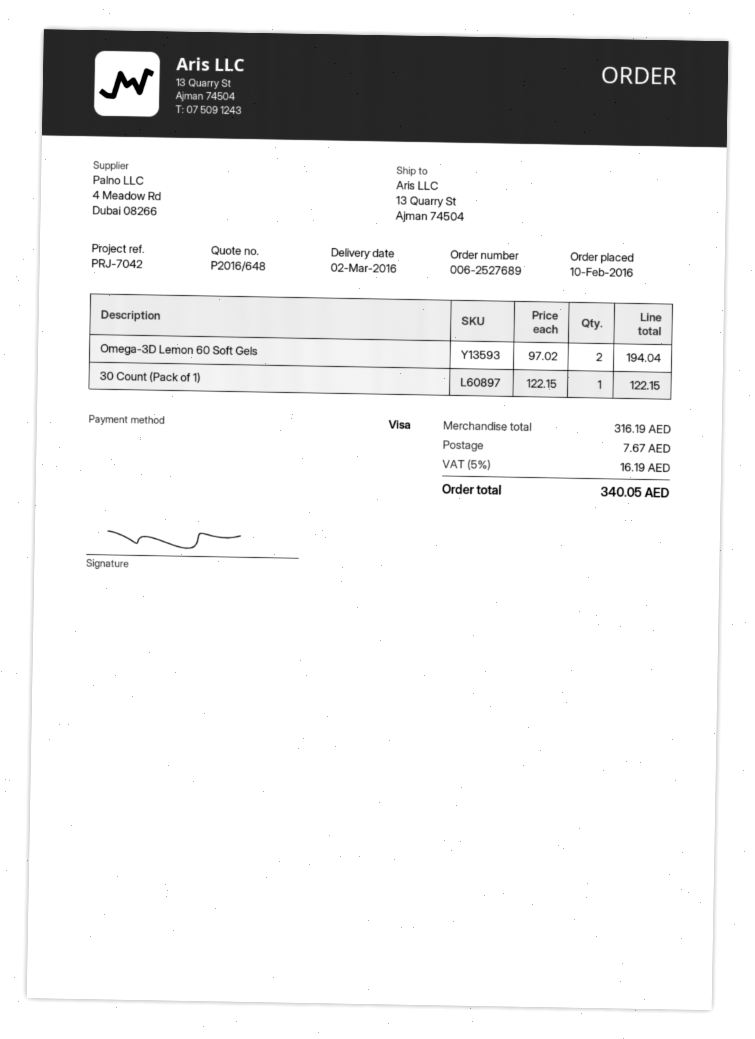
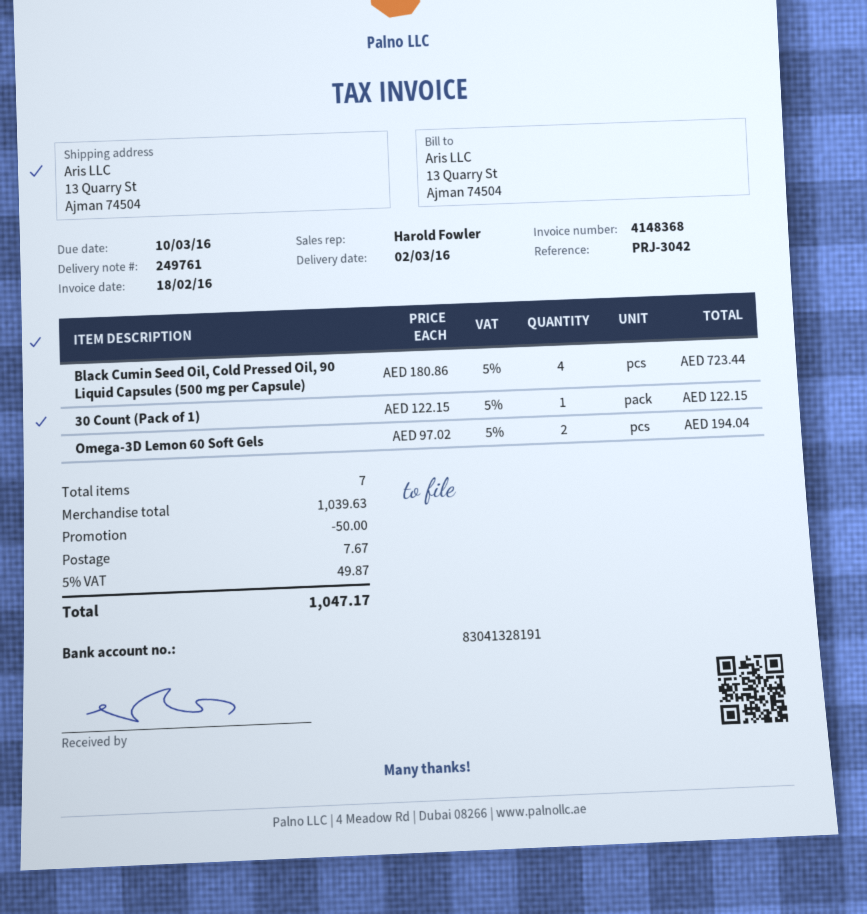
reference: PRJ-7042 -> PRJ-3042
Black Cumin Seed Oil, Cold Pressed Oil, 90 Liquid Capsules (500 mg per Capsule): none -> 4 x 180.86 = 723.44
subtotal: 316.19 -> 1039.63
discount: none -> 50.00
tax: 5% = 16.19 -> 5% = 49.87
total: 340.05 -> 1047.17

